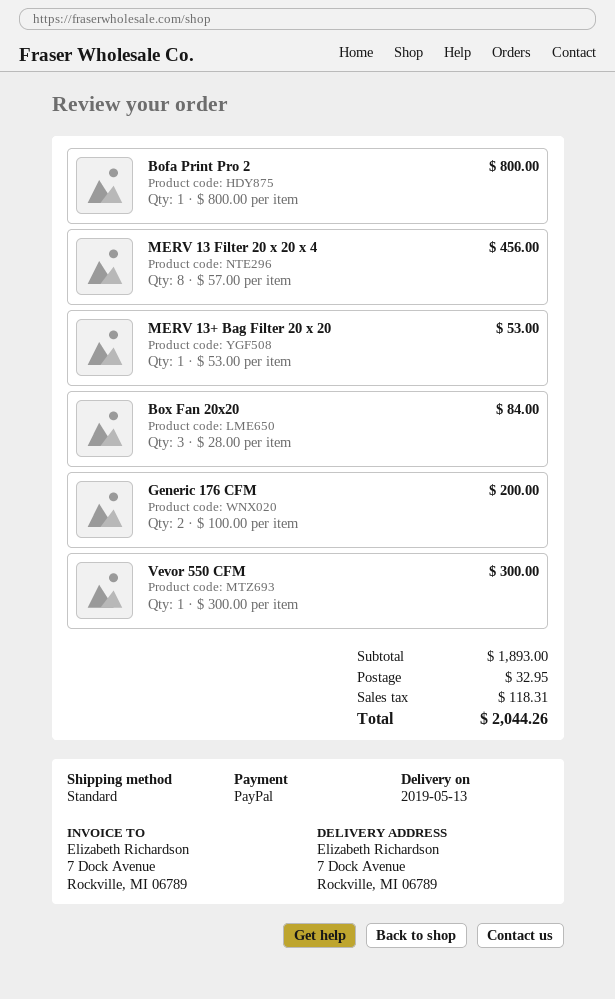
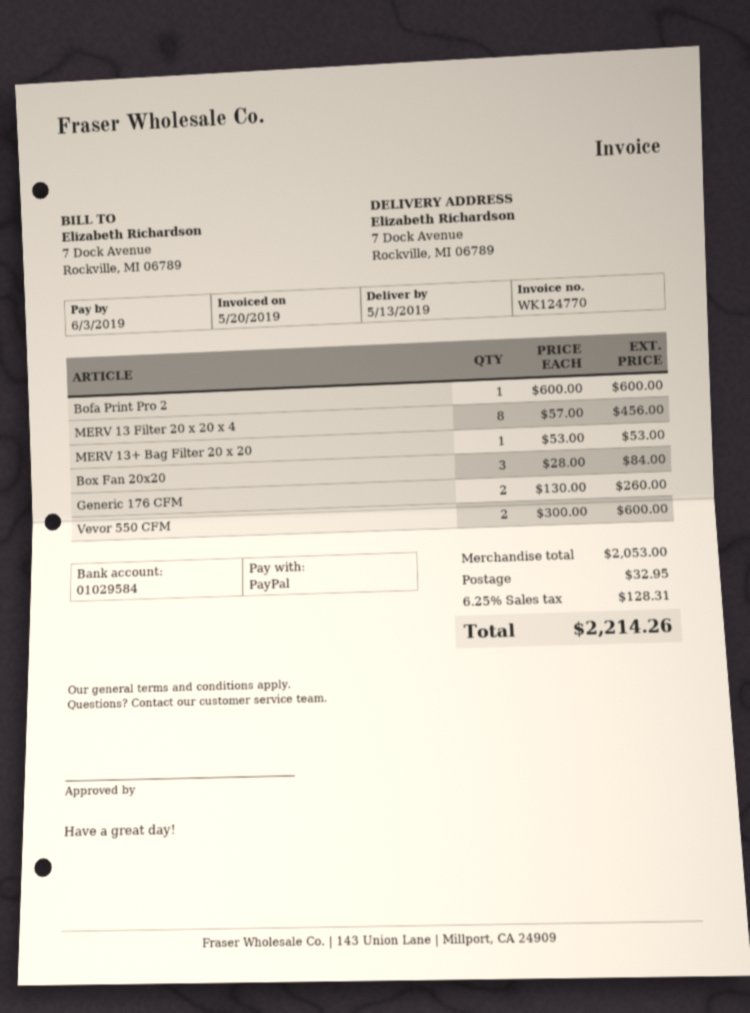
Bofa Print Pro 2: 1 x 800.00 = 800.00 -> 1 x 600.00 = 600.00
Generic 176 CFM: 2 x 100.00 = 200.00 -> 2 x 130.00 = 260.00
Vevor 550 CFM: 1 x 300.00 = 300.00 -> 2 x 300.00 = 600.00
subtotal: 1893.00 -> 2053.00
tax: 118.31 -> 128.31
total: 2044.26 -> 2214.26

